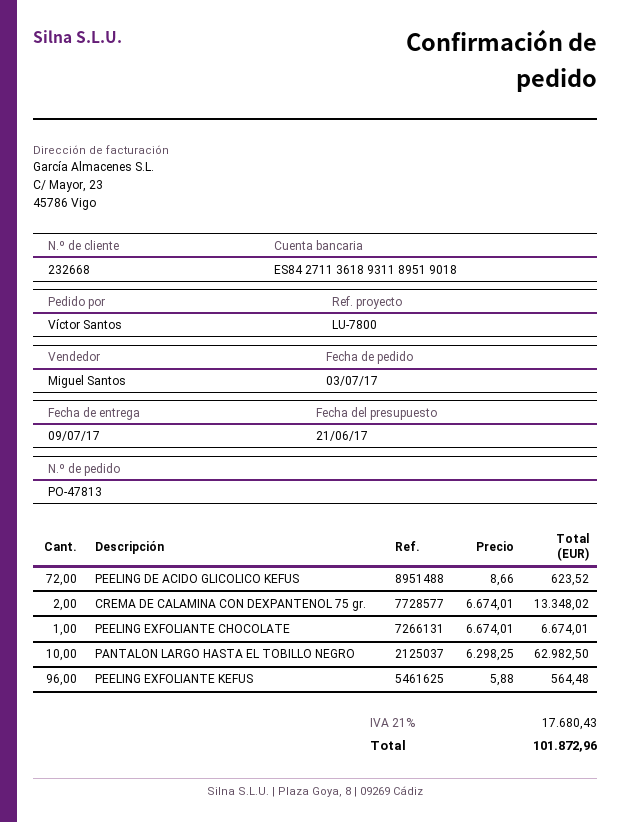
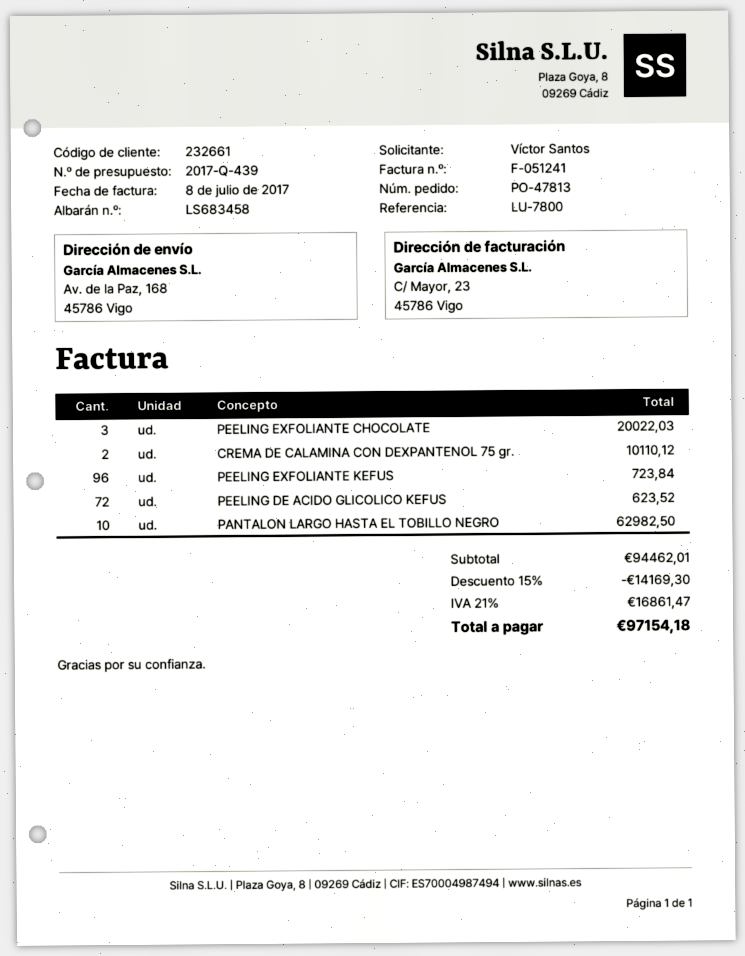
customer number: 232668 -> 232661
CREMA DE CALAMINA CON DEXPANTENOL 75 gr.: 2 for 13348.02 -> 2 for 10110.12
PEELING EXFOLIANTE CHOCOLATE: 1 for 6674.01 -> 3 for 20022.03
PEELING EXFOLIANTE KEFUS: 96 for 564.48 -> 96 for 723.84
discount: none -> 15% = 14169.30
tax: 21% = 17680.43 -> 21% = 16861.47
total: 101872.96 -> 97154.18

